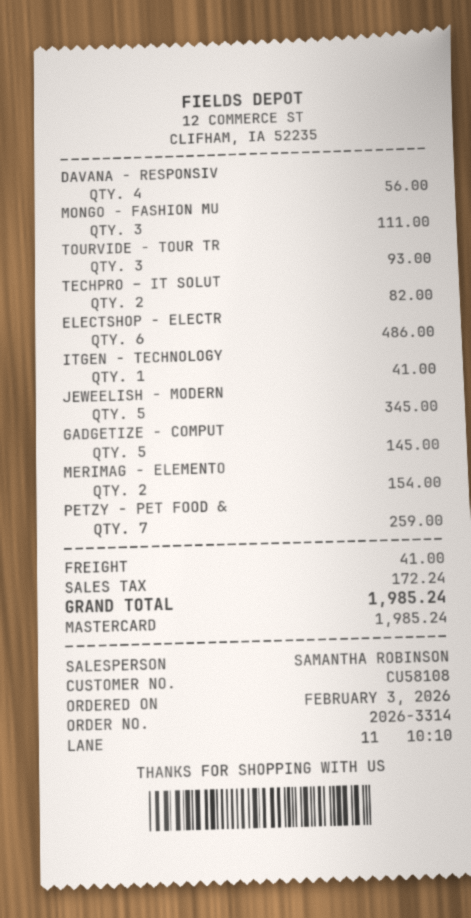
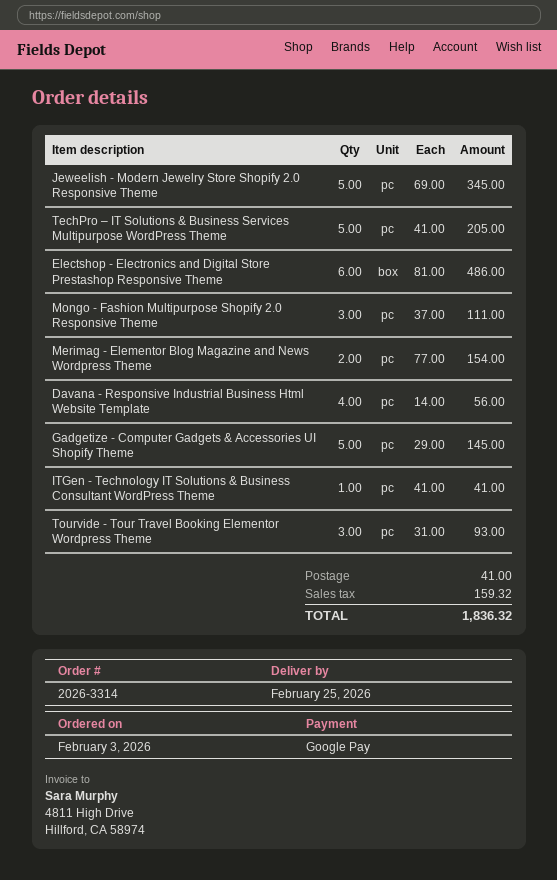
payment method: Mastercard -> Google Pay
TECHPRO – IT SOLUT: 2 for 82.00 -> 5 for 205.00
PETZY - PET FOOD &: 7 for 259.00 -> none
tax: 172.24 -> 159.32
total: 1985.24 -> 1836.32

